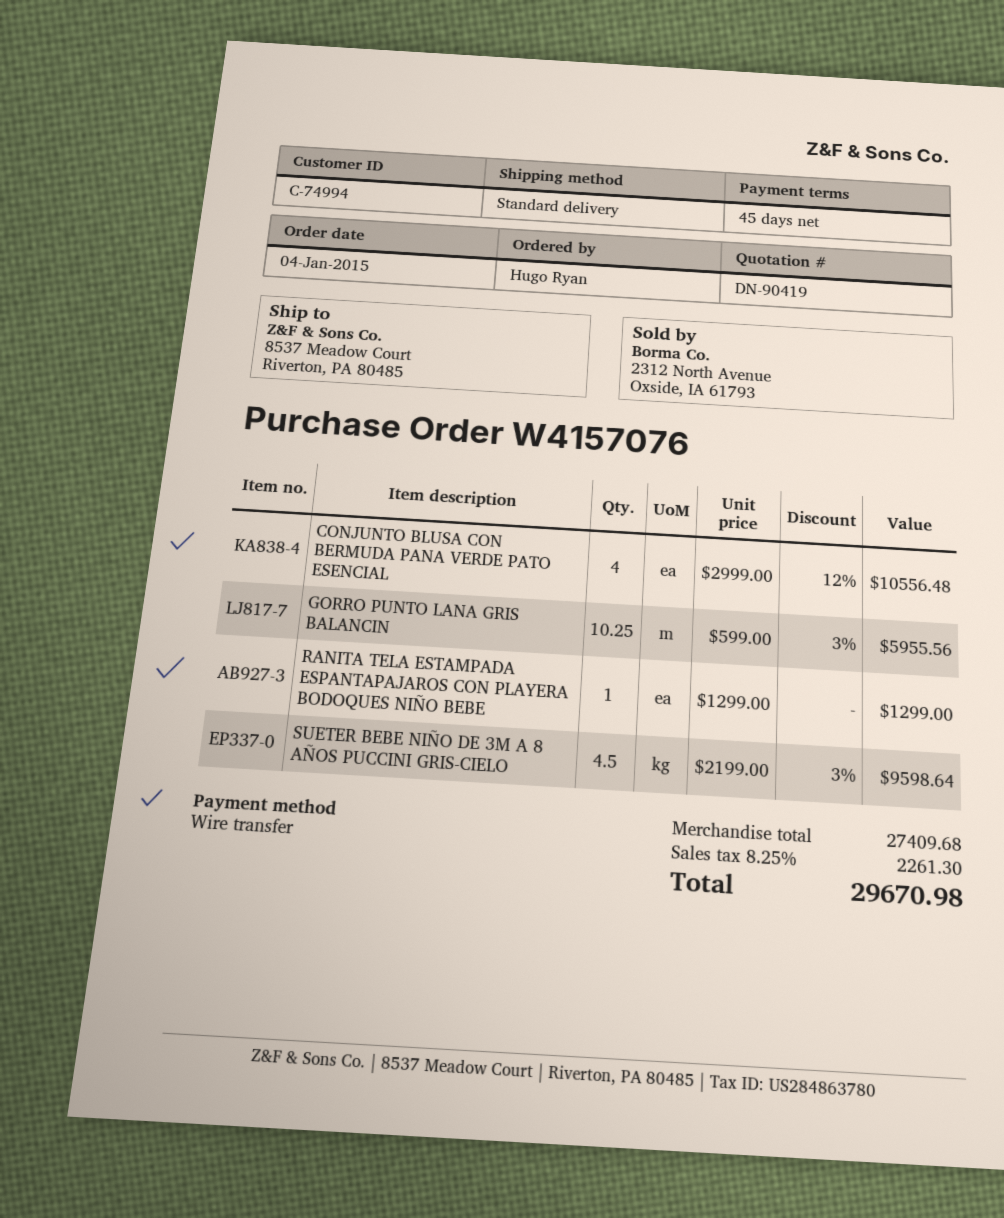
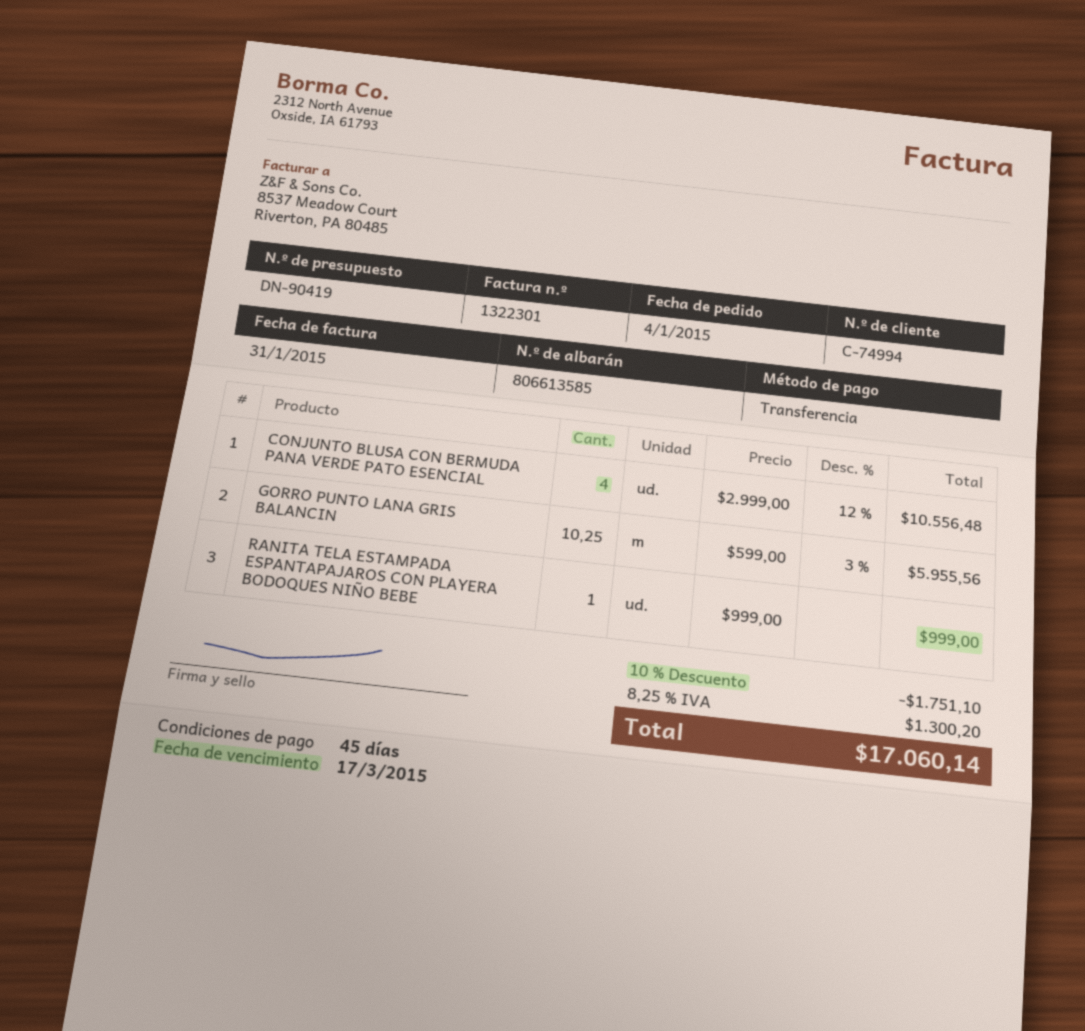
RANITA TELA ESTAMPADA ESPANTAPAJAROS CON PLAYERA BODOQUES NIÑO BEBE: 1 x 1299.00 = 1299.00 -> 1 x 999.00 = 999.00
SUETER BEBE NIÑO DE 3M A 8 AÑOS PUCCINI GRIS-CIELO: 4.5 x 2199.00 - 3% = 9598.64 -> none
discount: none -> 10% = 1751.10
tax: 8.25% = 2261.30 -> 8.25% = 1300.20
total: 29670.98 -> 17060.14

